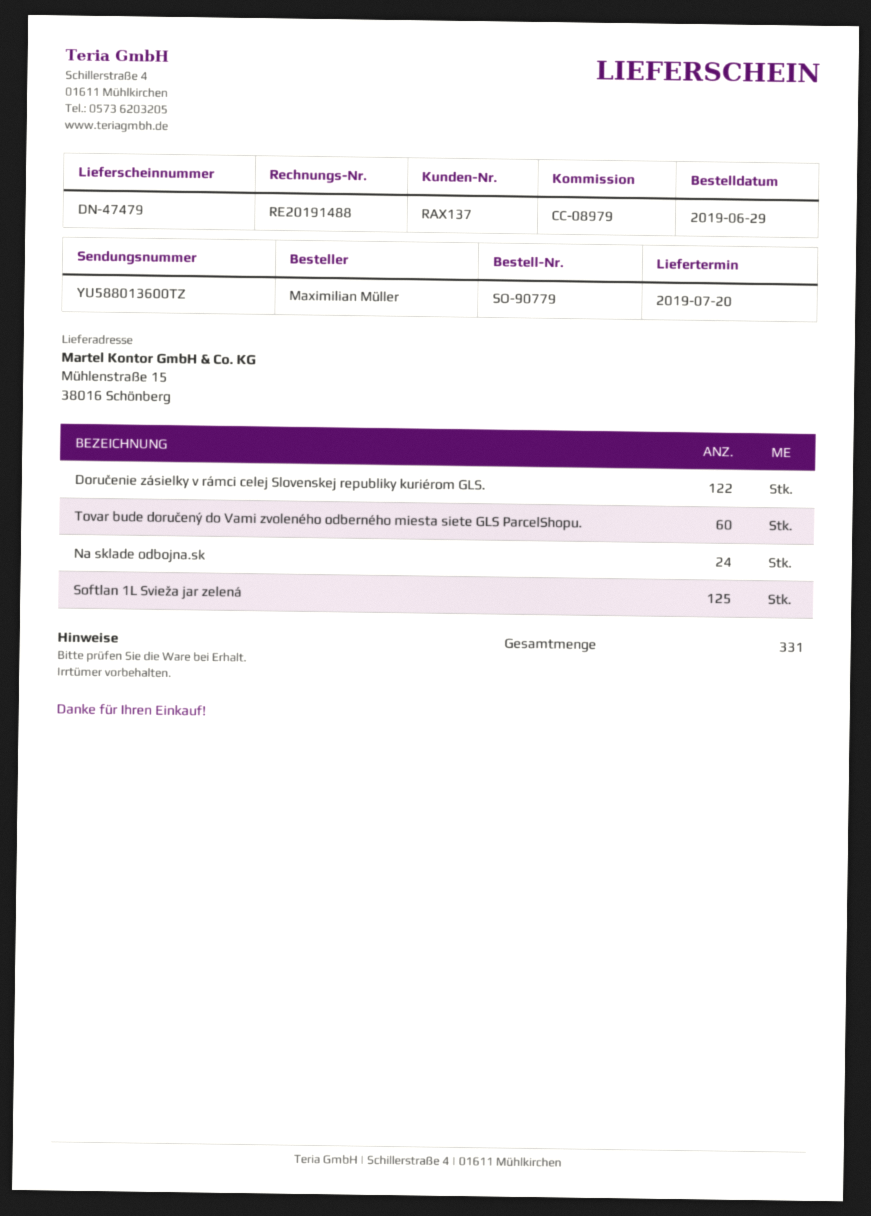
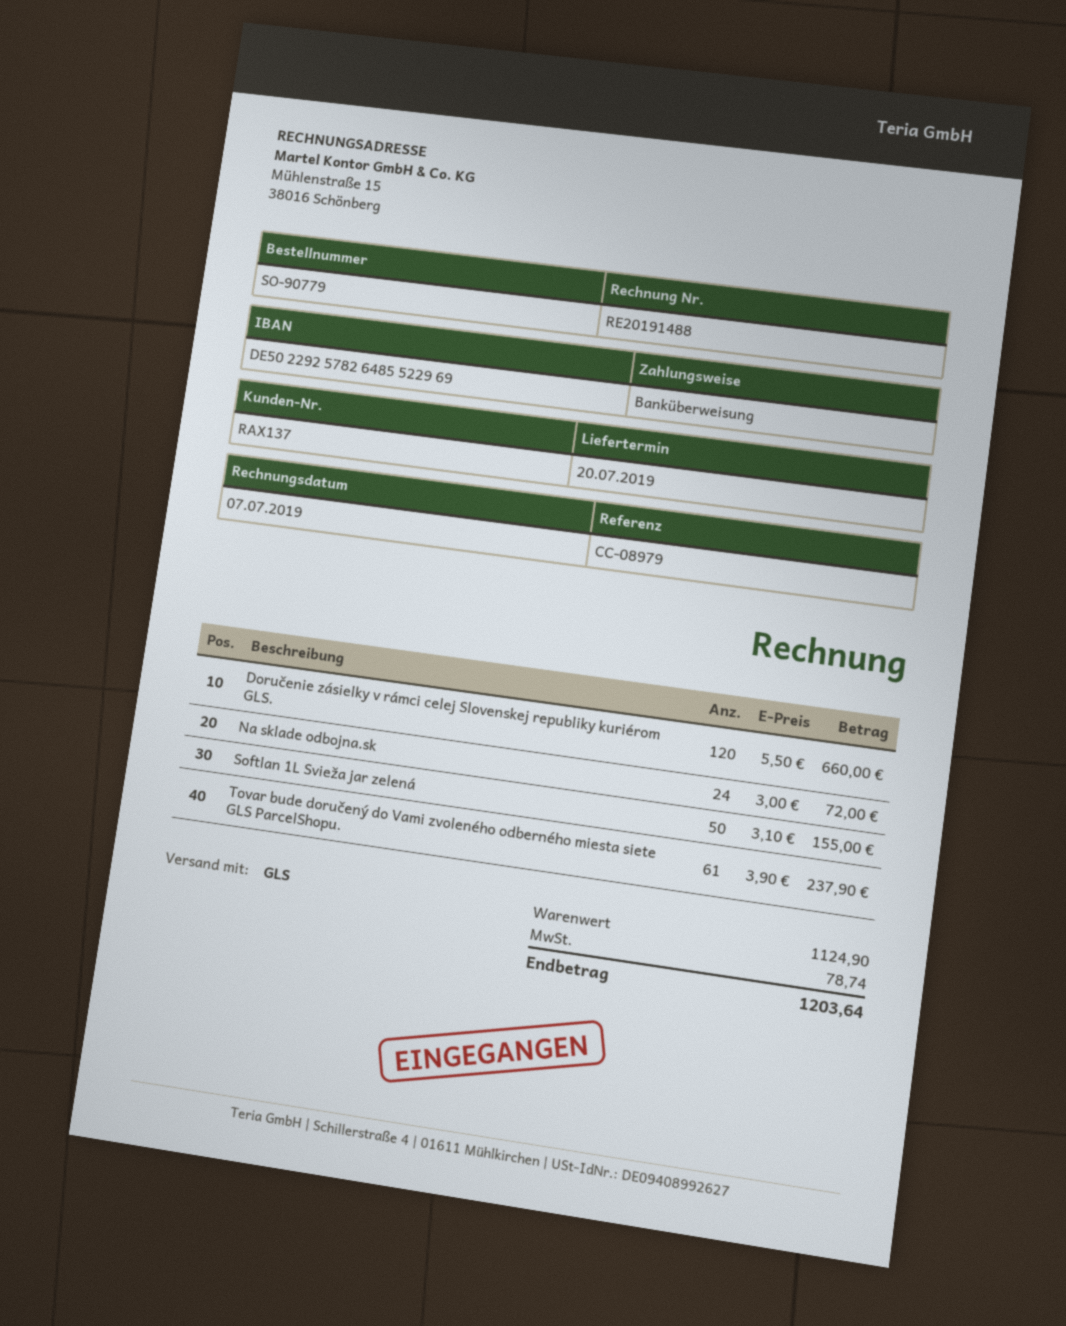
Doručenie zásielky v rámci celej Slovenskej republiky kuriérom GLS.: 122 -> 120
Tovar bude doručený do Vami zvoleného odberného miesta siete GLS ParcelShopu.: 60 -> 61
Softlan 1L Svieža jar zelená: 125 -> 50

